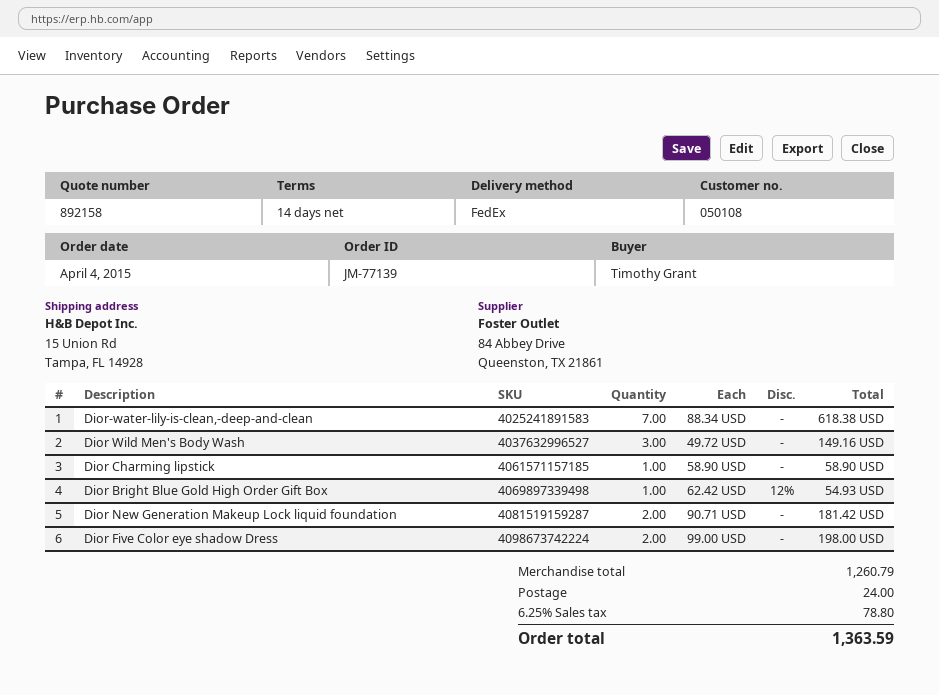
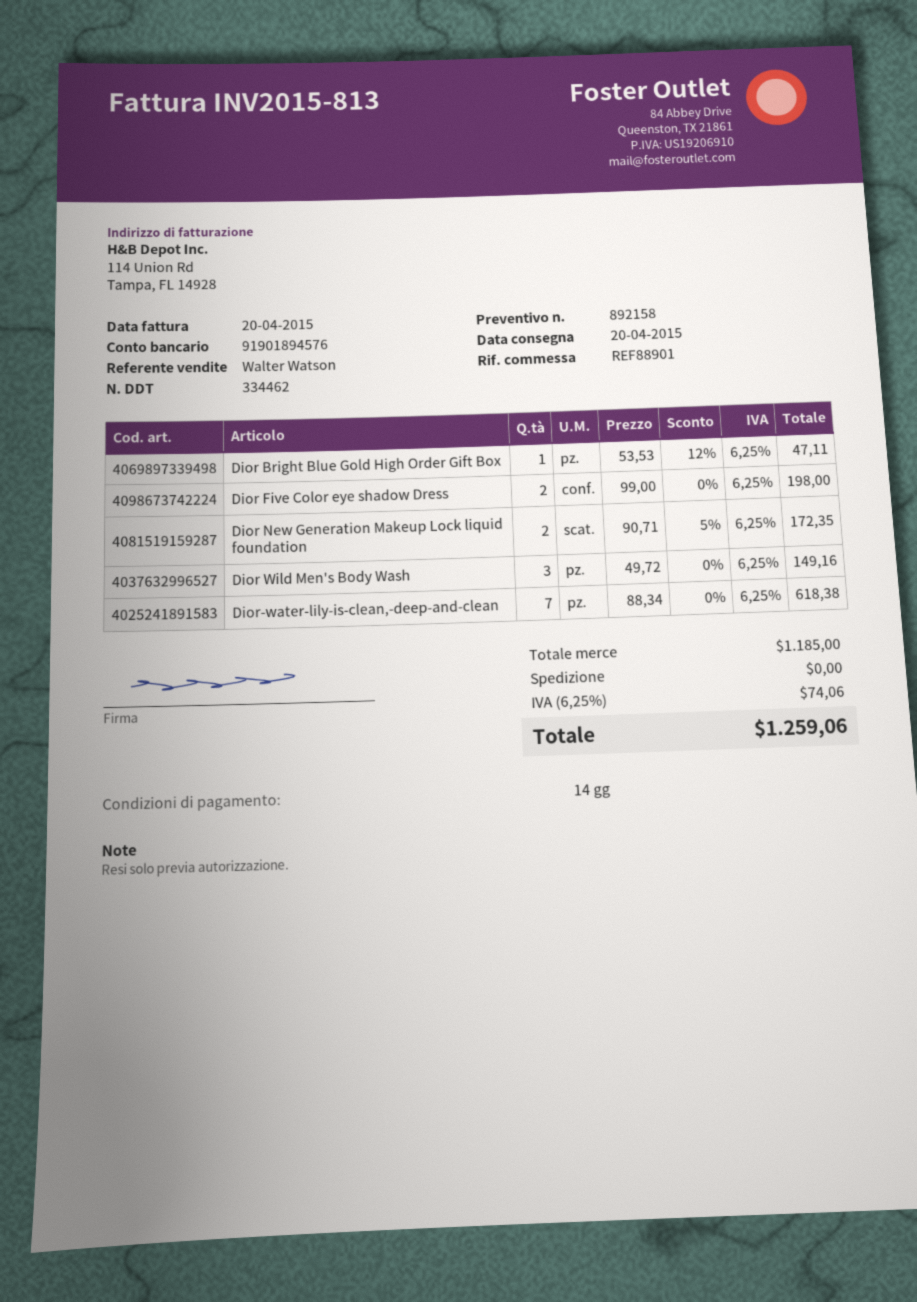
Dior Charming lipstick: 1 x 58.90 = 58.90 -> none
Dior Bright Blue Gold High Order Gift Box: 1 x 62.42 - 12% = 54.93 -> 1 x 53.53 - 12% = 47.11
Dior New Generation Makeup Lock liquid foundation: 2 x 90.71 = 181.42 -> 2 x 90.71 - 5% = 172.35
subtotal: 1260.79 -> 1185.00
shipping: 24.00 -> 0.00
tax: 6.25% = 78.80 -> 6.25% = 74.06
total: 1363.59 -> 1259.06

